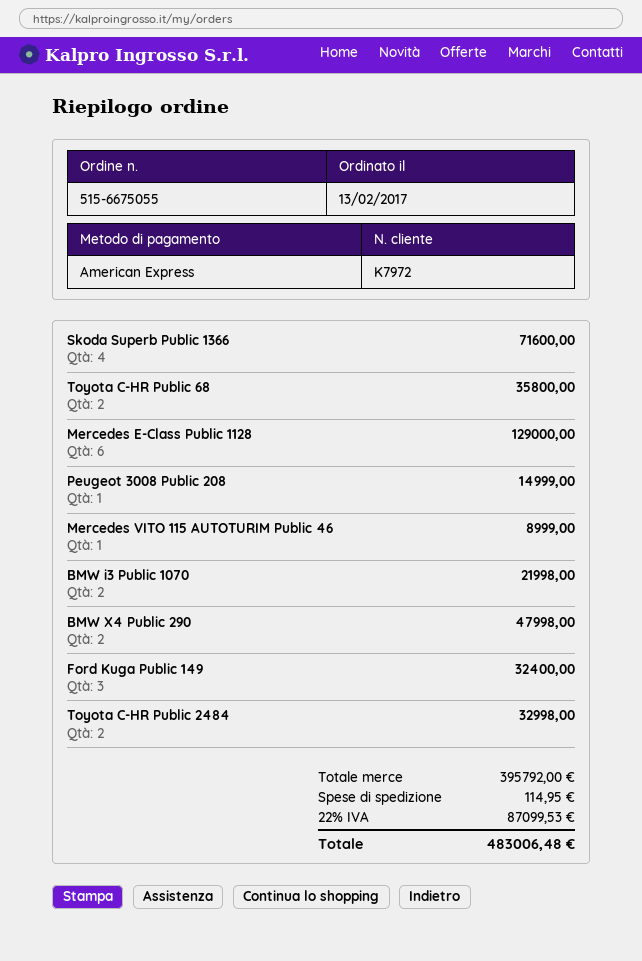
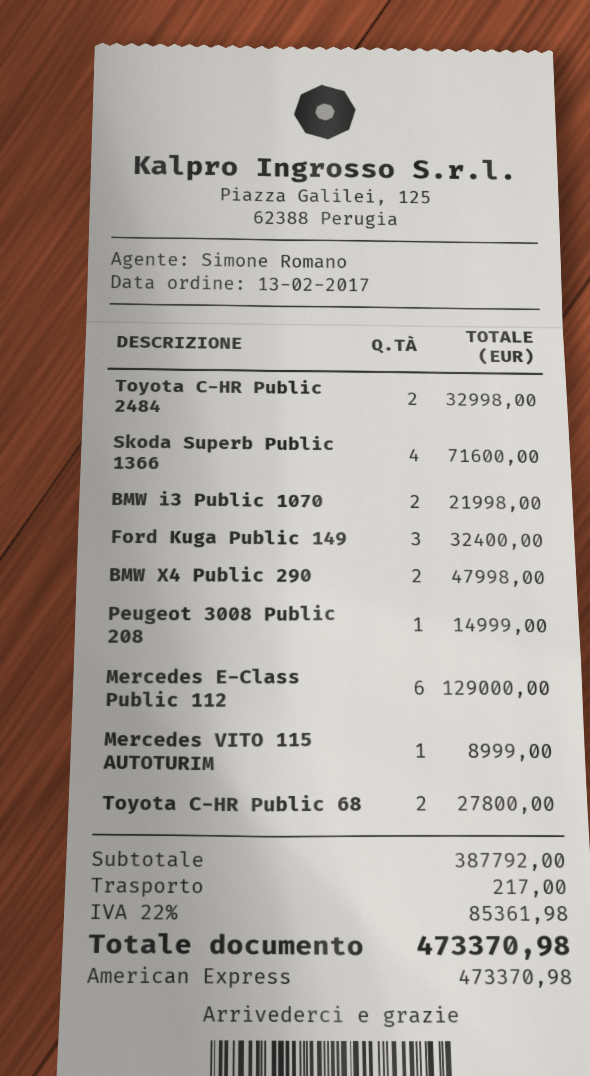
Toyota C-HR Public 68: 2 for 35800.00 -> 2 for 27800.00
subtotal: 395792.00 -> 387792.00
shipping: 114.95 -> 217.00
tax: 22% = 87099.53 -> 22% = 85361.98
total: 483006.48 -> 473370.98

